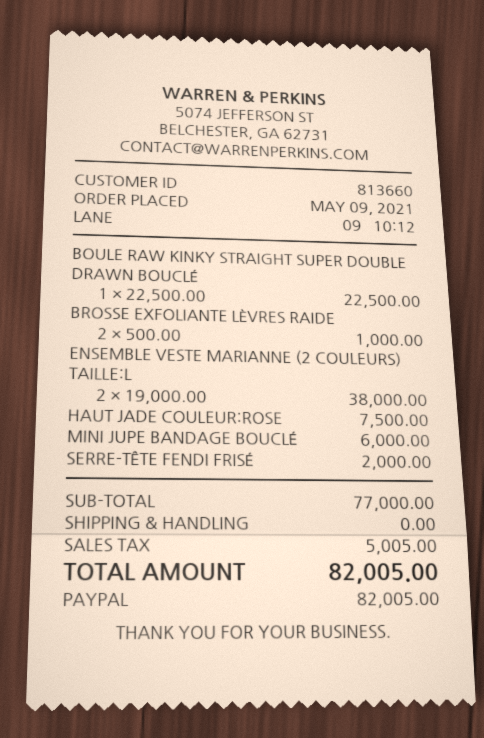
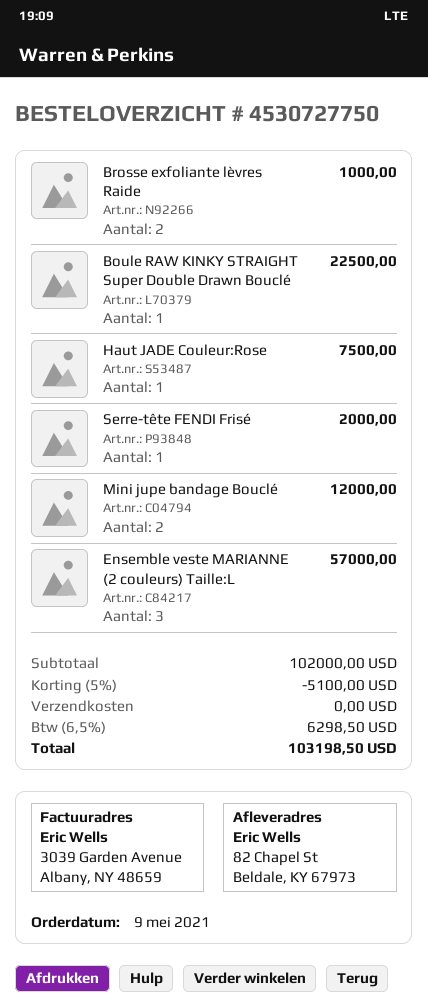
ENSEMBLE VESTE MARIANNE (2 COULEURS) TAILLE:L: 2 for 38000.00 -> 3 for 57000.00
MINI JUPE BANDAGE BOUCLÉ: 1 for 6000.00 -> 2 for 12000.00
subtotal: 77000.00 -> 102000.00
discount: none -> 5% = 5100.00
tax: 5005.00 -> 6298.50
total: 82005.00 -> 103198.50

